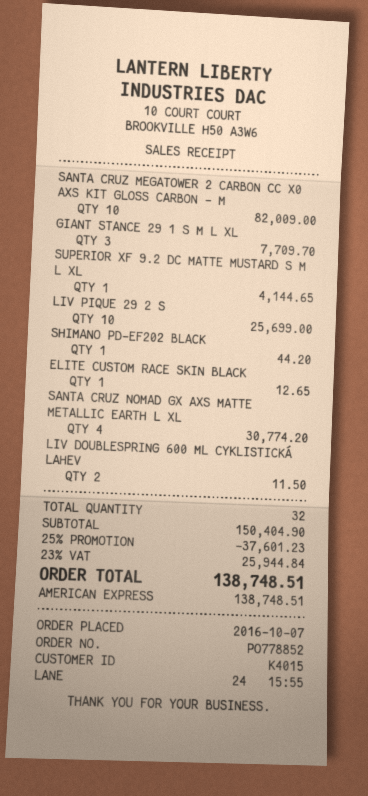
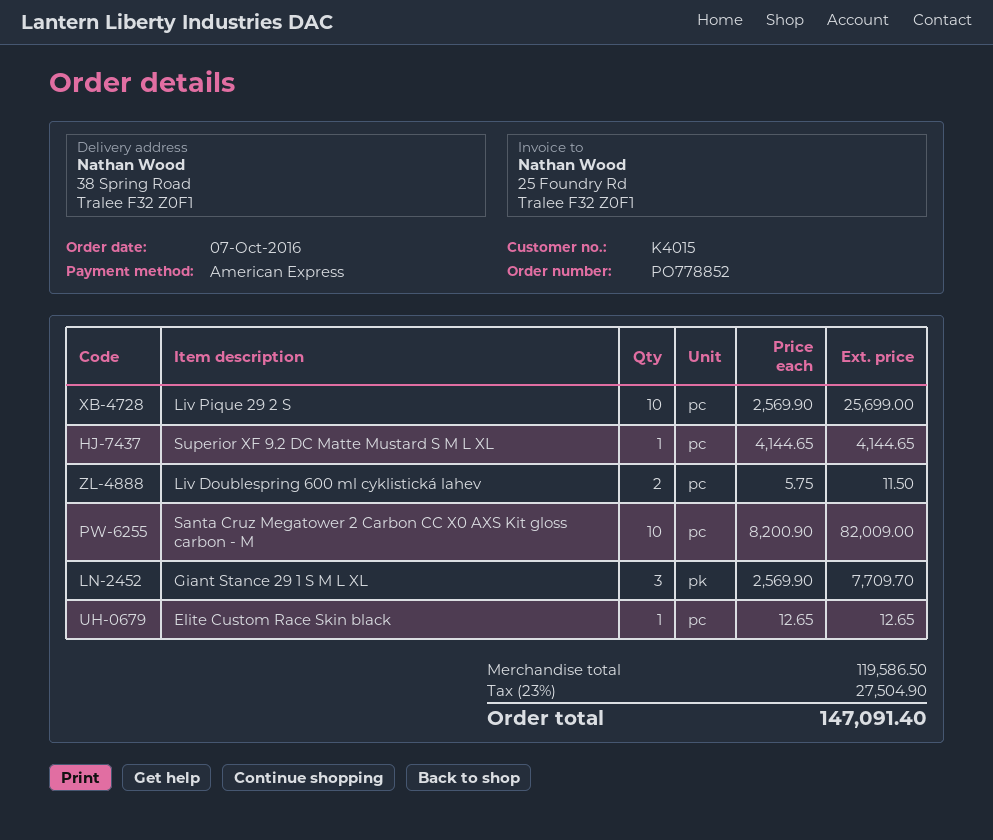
SHIMANO PD-EF202 BLACK: 1 for 44.20 -> none
SANTA CRUZ NOMAD GX AXS MATTE METALLIC EARTH L XL: 4 for 30774.20 -> none
subtotal: 150404.90 -> 119586.50
discount: 25% = 37601.23 -> none
tax: 23% = 25944.84 -> 23% = 27504.90
total: 138748.51 -> 147091.40

